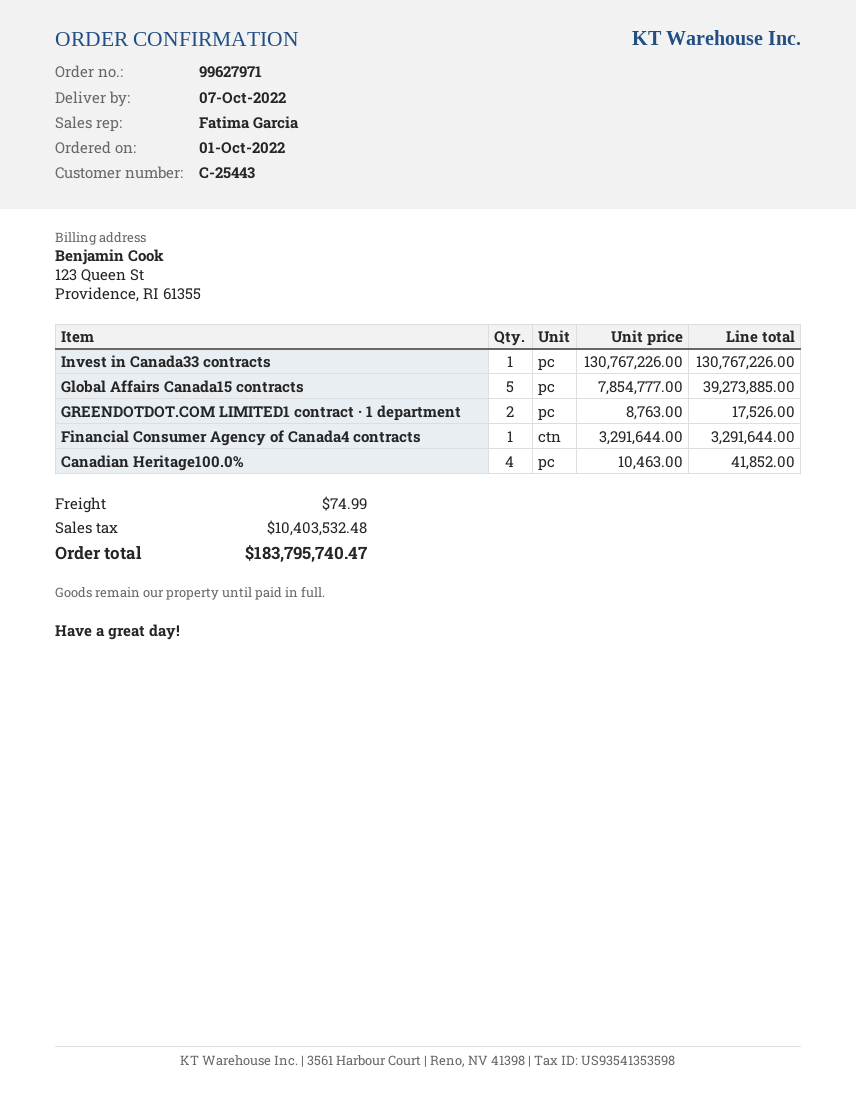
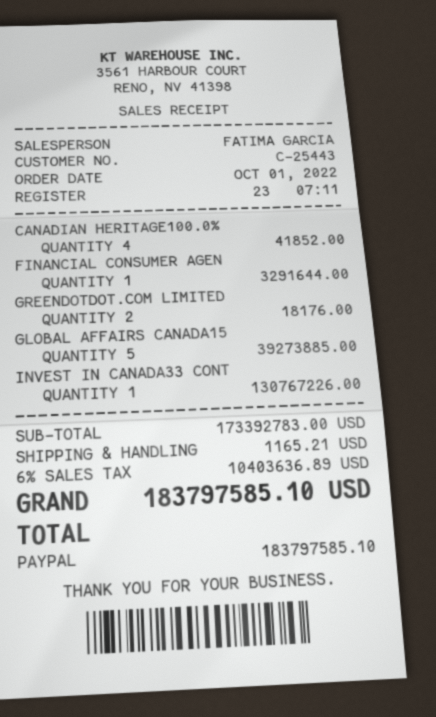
GREENDOTDOT.COM LIMITED1 contract · 1 department: 2 for 17526.00 -> 2 for 18176.00
shipping: 74.99 -> 1165.21
tax: 10403532.48 -> 10403636.89
total: 183795740.47 -> 183797585.10

